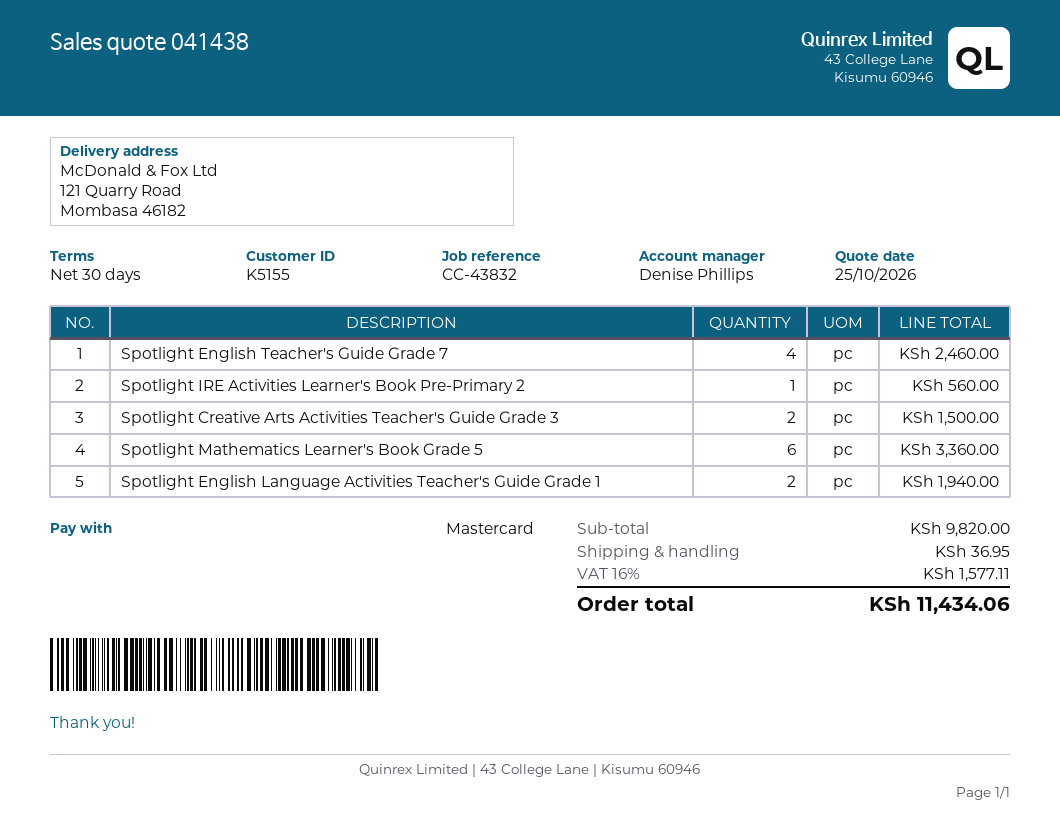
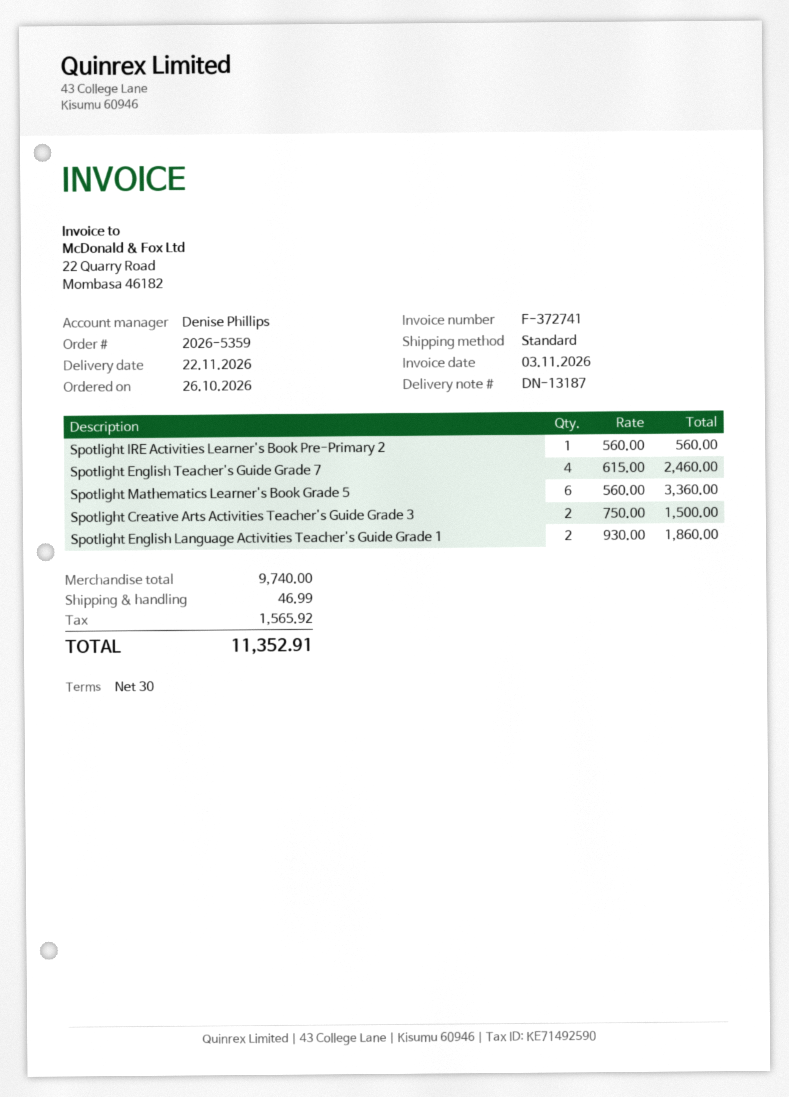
Spotlight English Language Activities Teacher's Guide Grade 1: 2 for 1940.00 -> 2 for 1860.00
subtotal: 9820.00 -> 9740.00
shipping: 36.95 -> 46.99
tax: 1577.11 -> 1565.92
total: 11434.06 -> 11352.91

